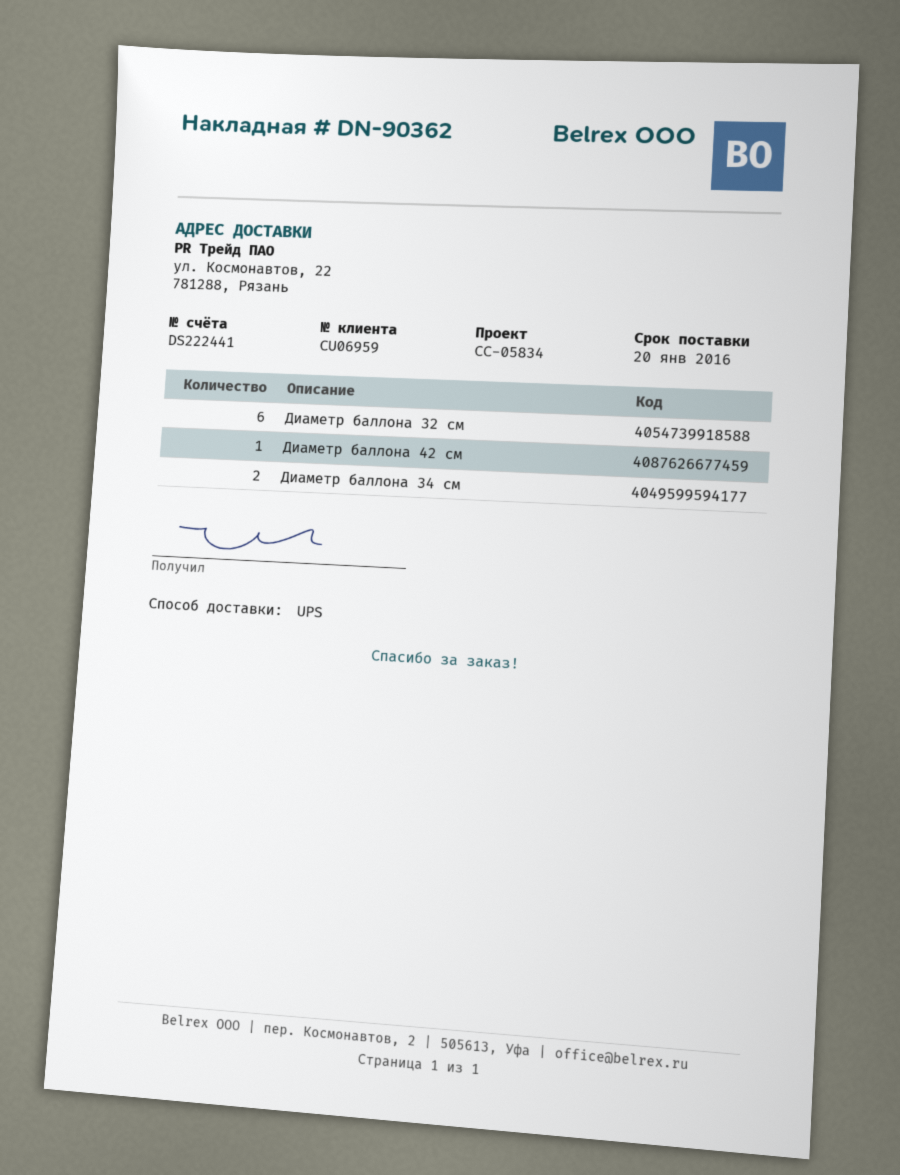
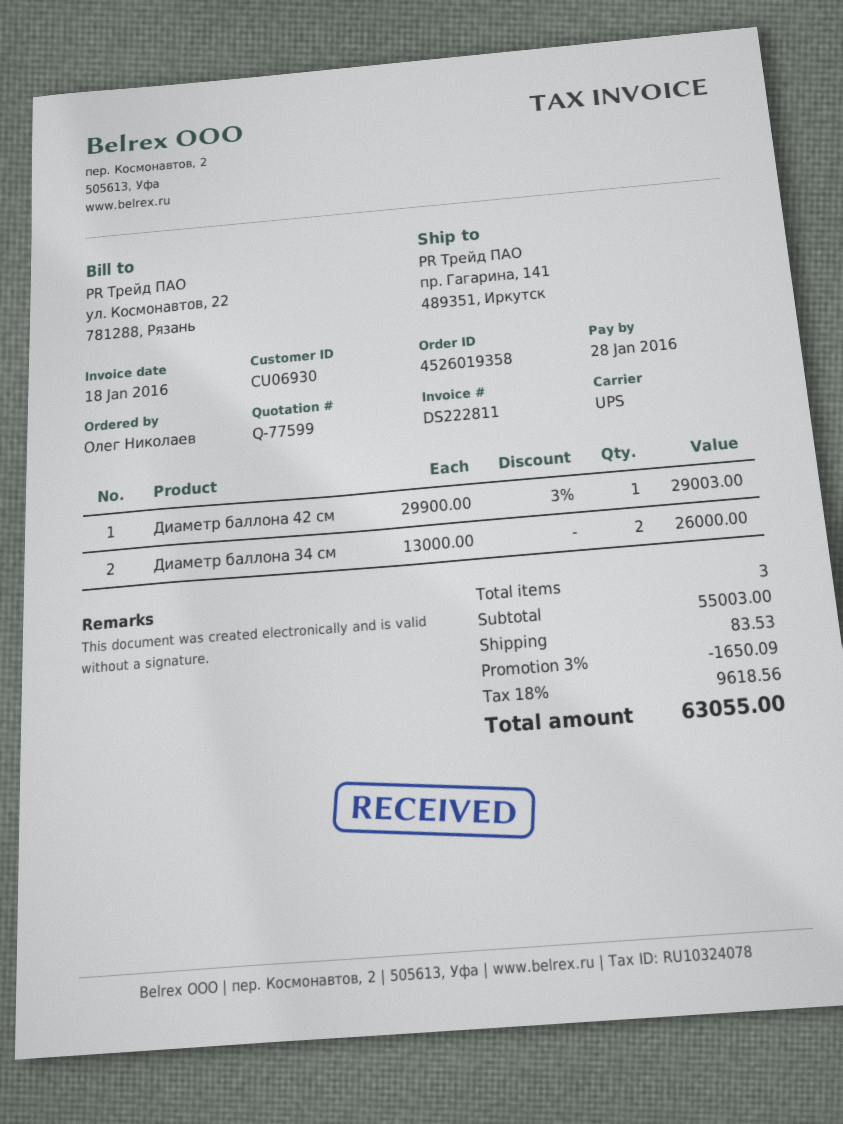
invoice number: DS222441 -> DS222811
customer number: CU06959 -> CU06930
ship to: ул. Космонавтов, 22, 781288, Рязань -> пр. Гагарина, 141, 489351, Иркутск
Диаметр баллона 32 см: 6 -> none

